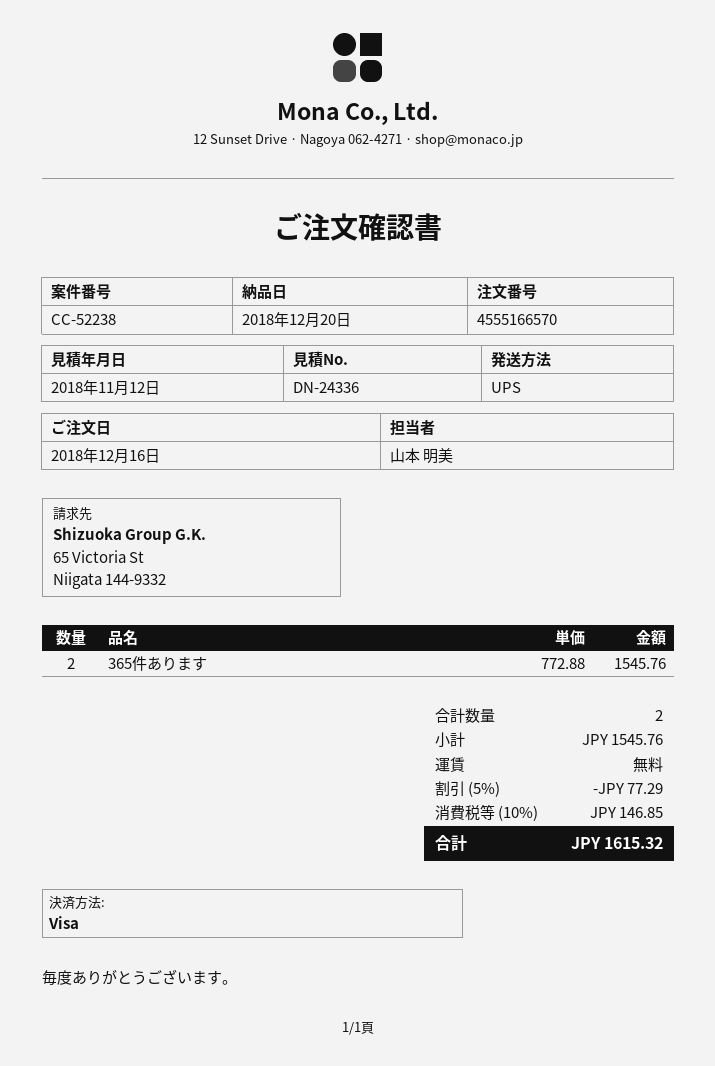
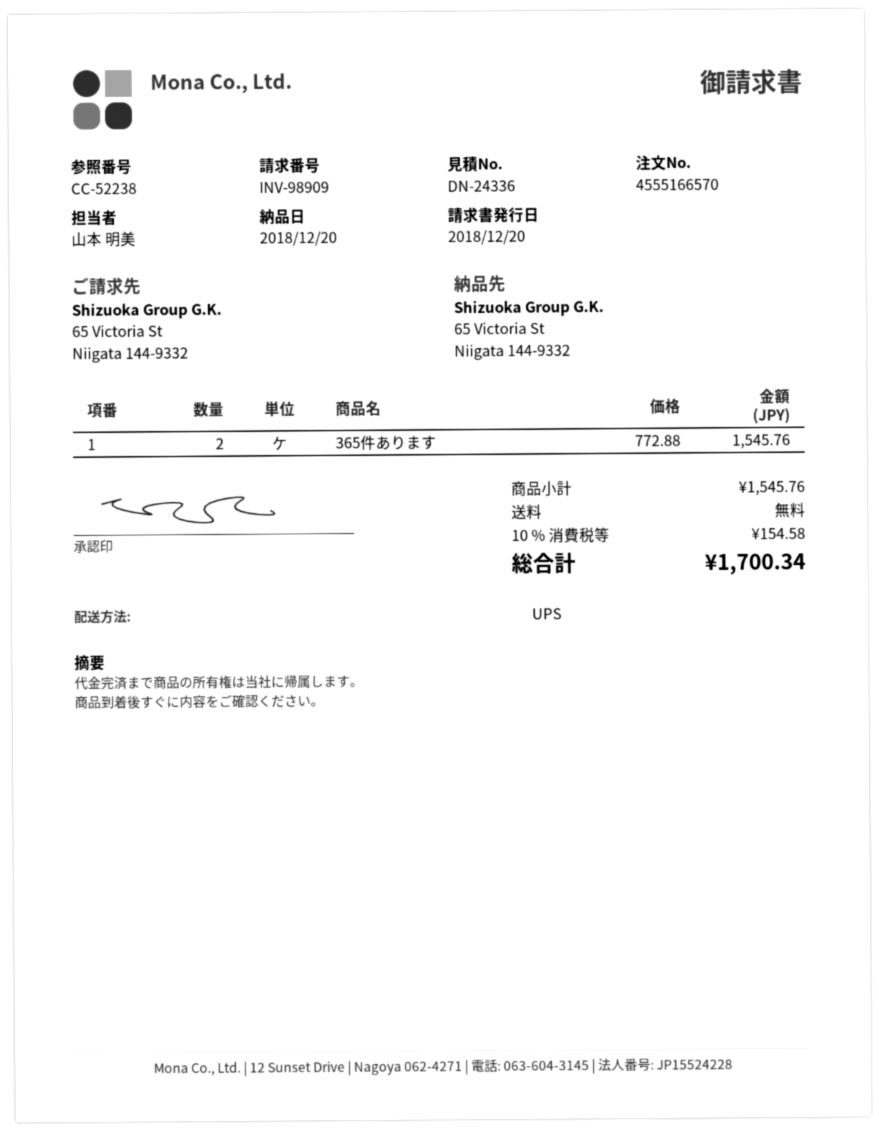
discount: 5% = 77.29 -> none
tax: 10% = 146.85 -> 10% = 154.58
total: 1615.32 -> 1700.34

